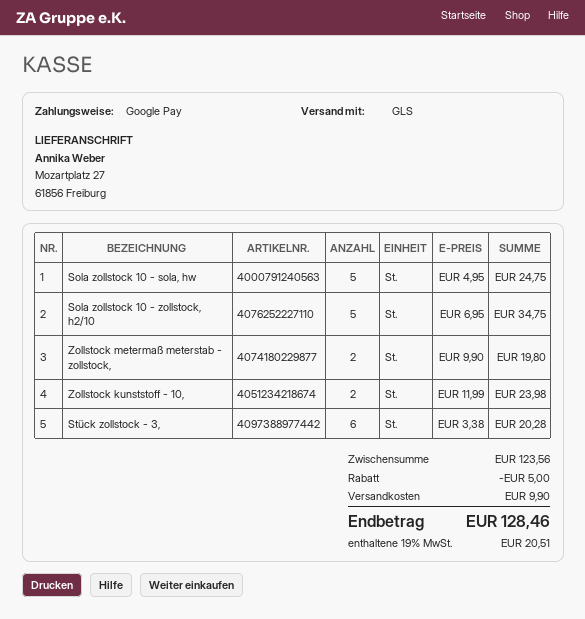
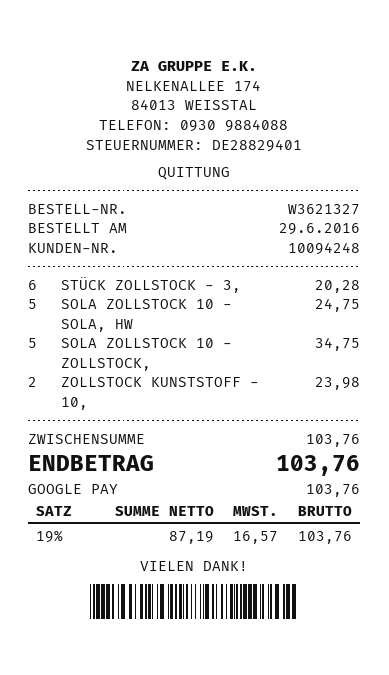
Zollstock metermaß meterstab - zollstock,: 2 for 19.80 -> none
subtotal: 123.56 -> 103.76
discount: 5.00 -> none
shipping: 9.90 -> none
tax: 19% = 20.51 -> 19% = 16.57
total: 128.46 -> 103.76

